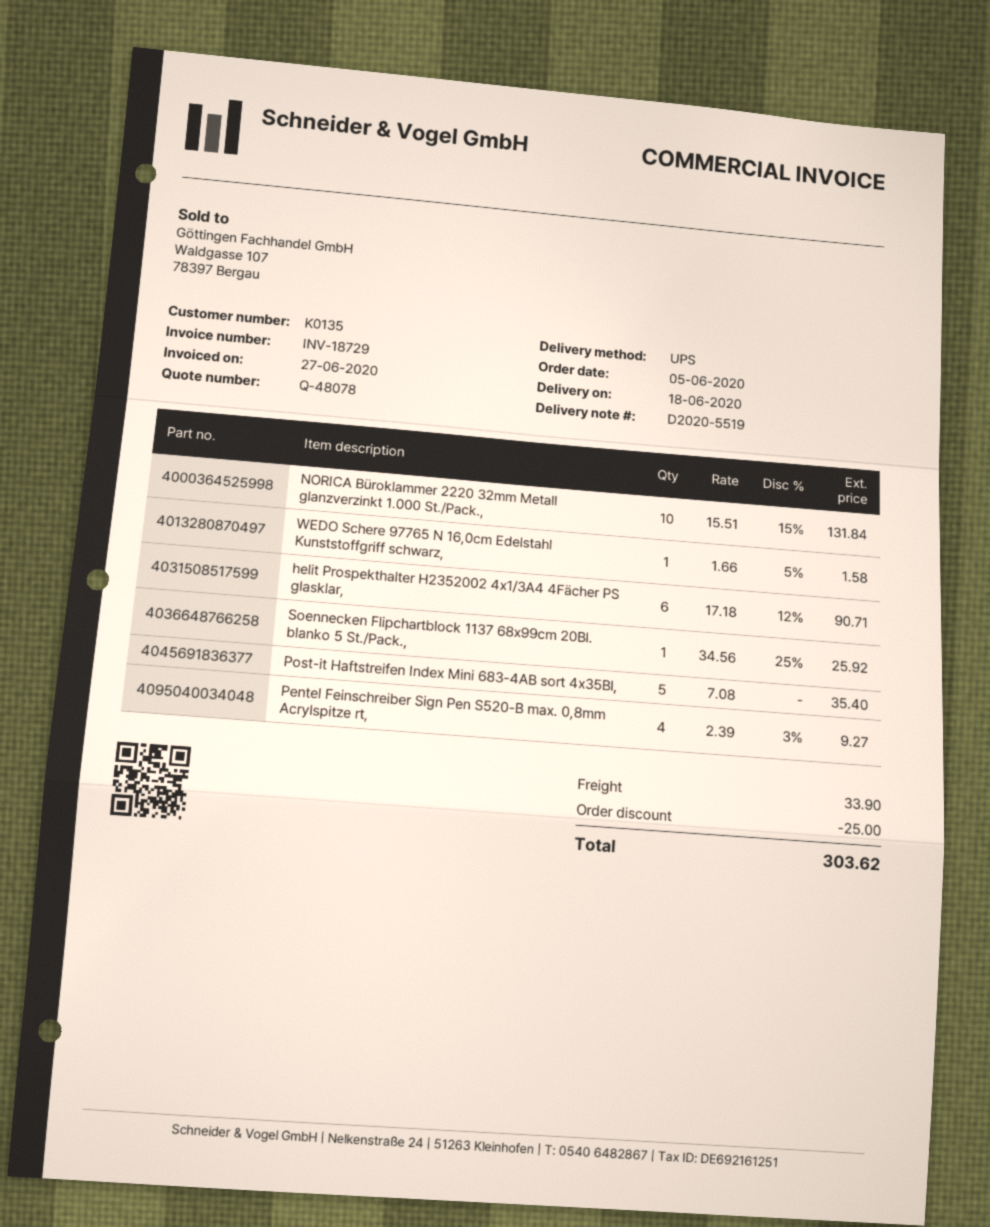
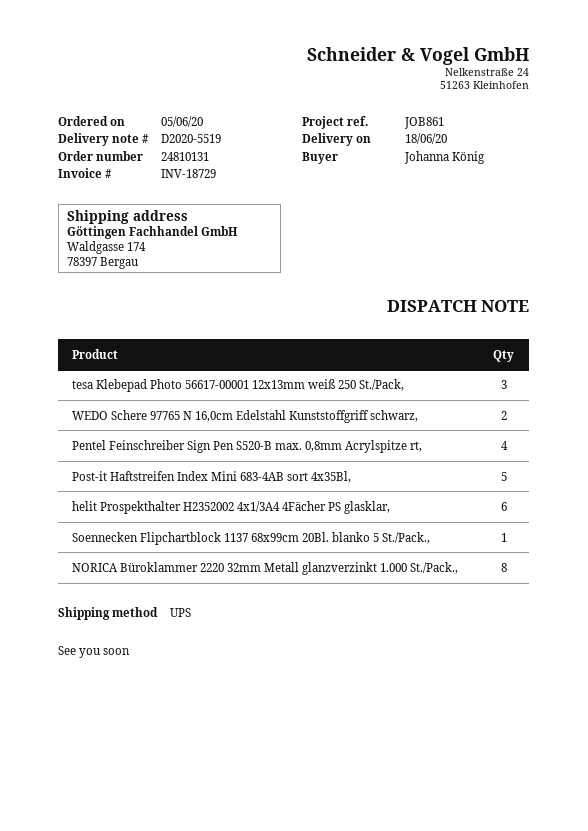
NORICA Büroklammer 2220 32mm Metall glanzverzinkt 1.000 St./Pack.,: 10 -> 8
WEDO Schere 97765 N 16,0cm Edelstahl Kunststoffgriff schwarz,: 1 -> 2
tesa Klebepad Photo 56617-00001 12x13mm weiß 250 St./Pack,: none -> 3

